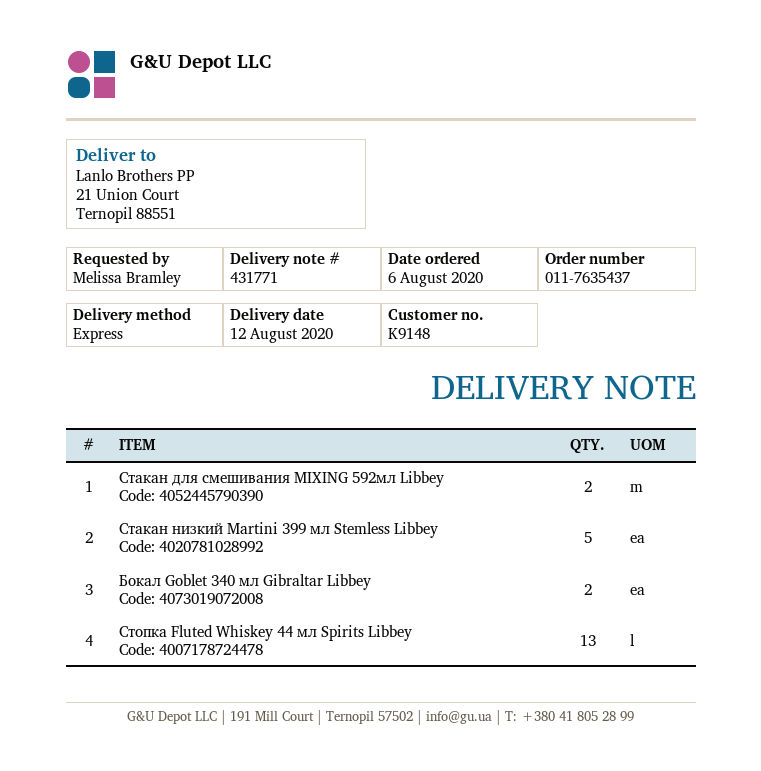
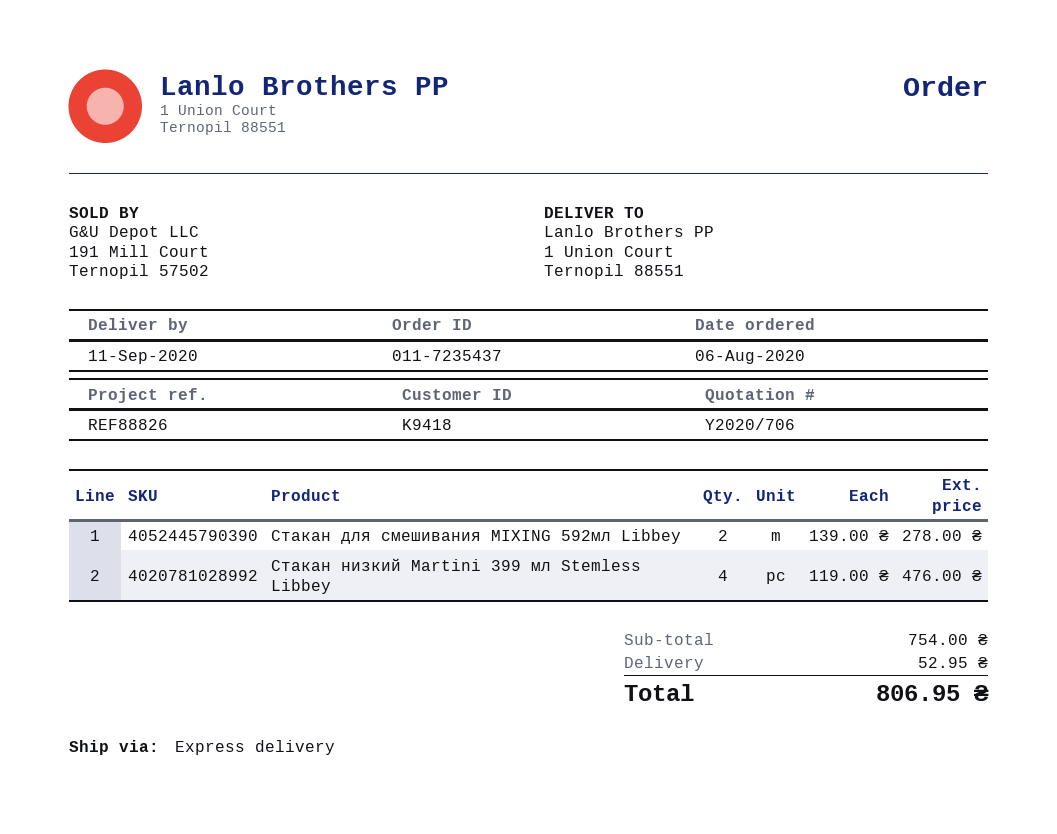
order number: 011-7635437 -> 011-7235437
delivery date: 2020-08-12 -> 2020-09-11
customer number: K9148 -> K9418
ship to: 21 Union Court, Ternopil 88551 -> 1 Union Court, Ternopil 88551
Стакан низкий Martini 399 мл Stemless Libbey: 5 -> 4
Бокал Goblet 340 мл Gibraltar Libbey: 2 -> none
Стопка Fluted Whiskey 44 мл Spirits Libbey: 13 -> none

